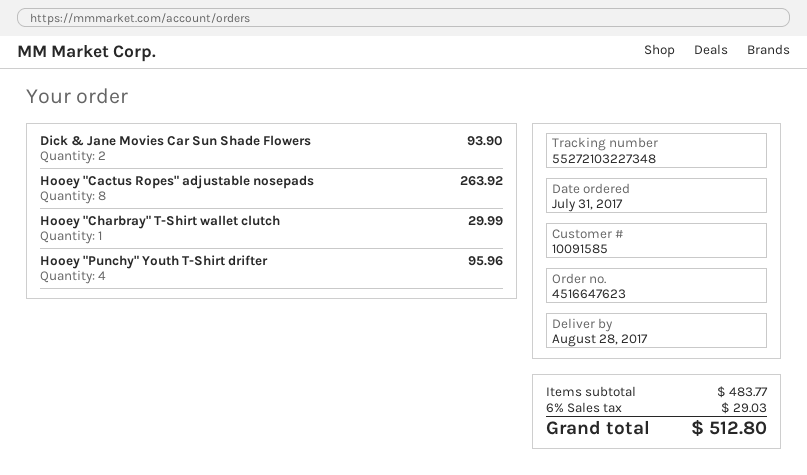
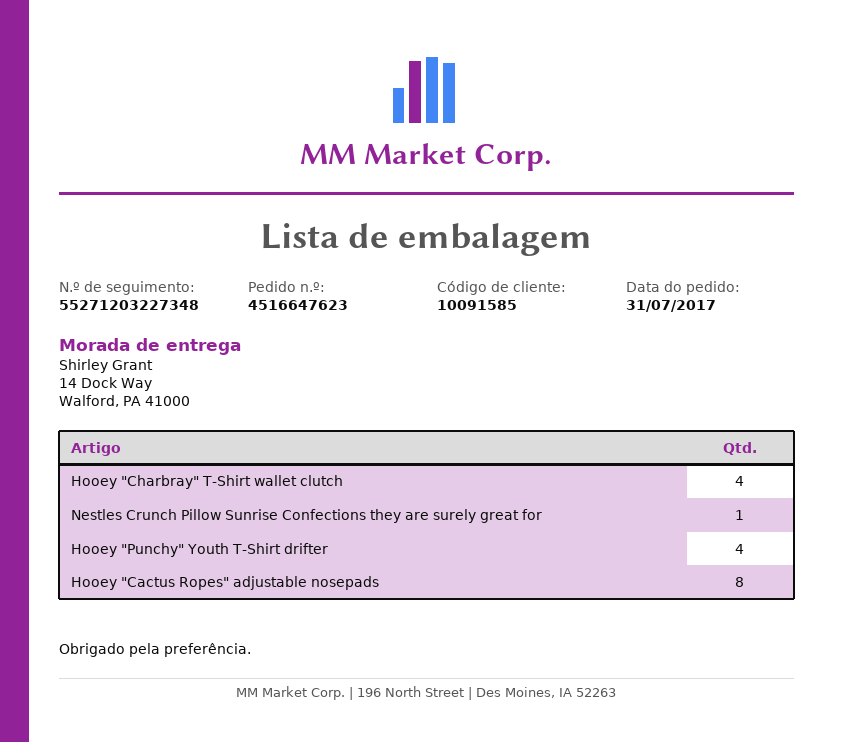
tracking number: 55272103227348 -> 55271203227348
Dick & Jane Movies Car Sun Shade Flowers: 2 -> none
Hooey "Charbray" T-Shirt wallet clutch: 1 -> 4
Nestles Crunch Pillow Sunrise Confections they are surely great for: none -> 1

